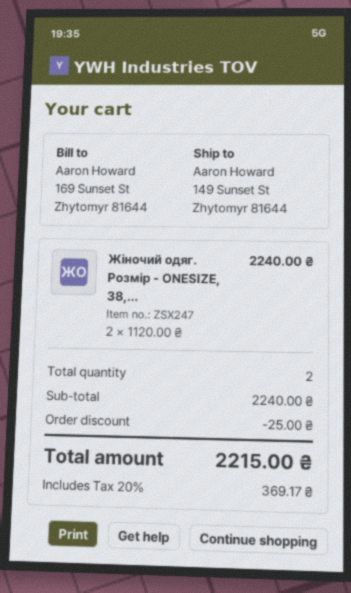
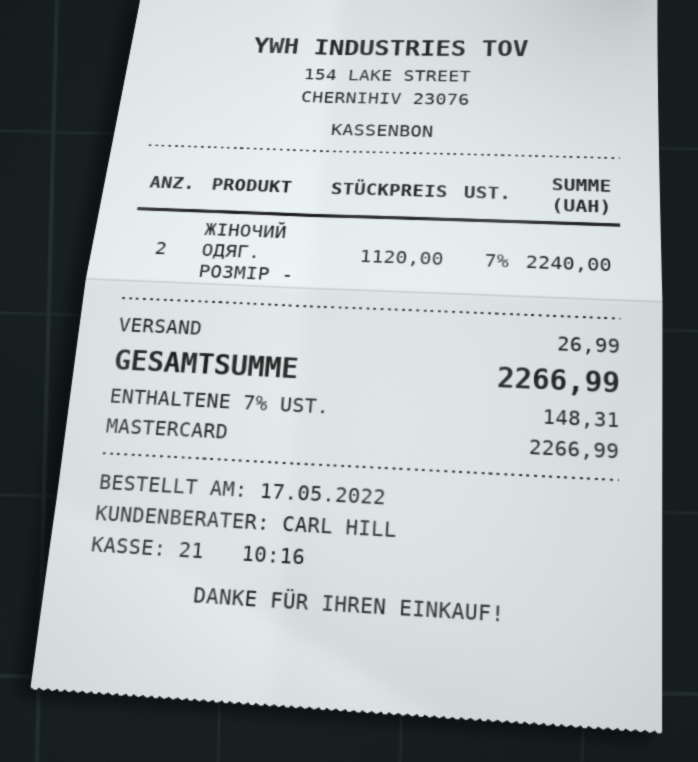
discount: 25.00 -> none
shipping: none -> 26.99
tax: 20% = 369.17 -> 7% = 148.31
total: 2215.00 -> 2266.99

